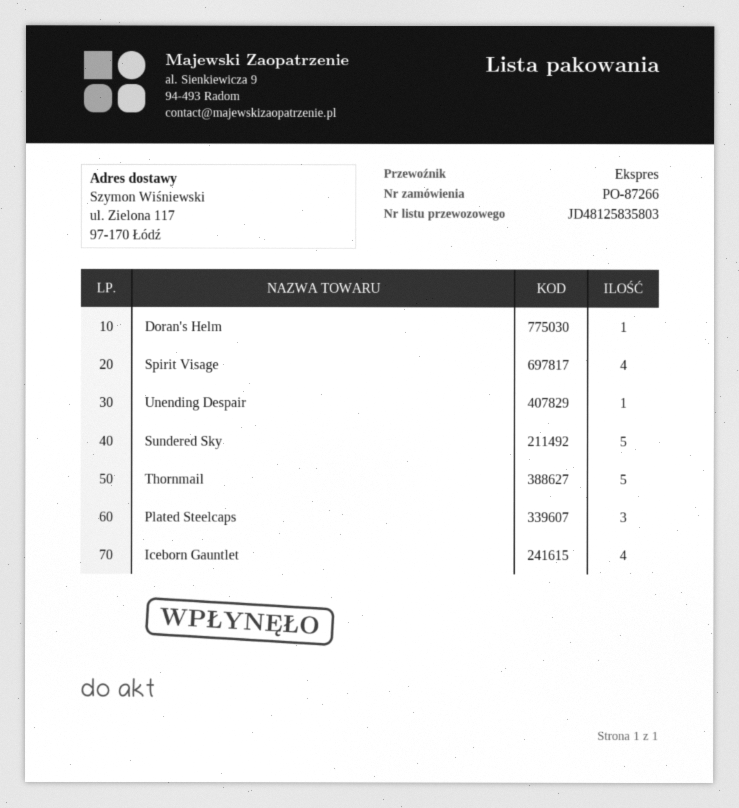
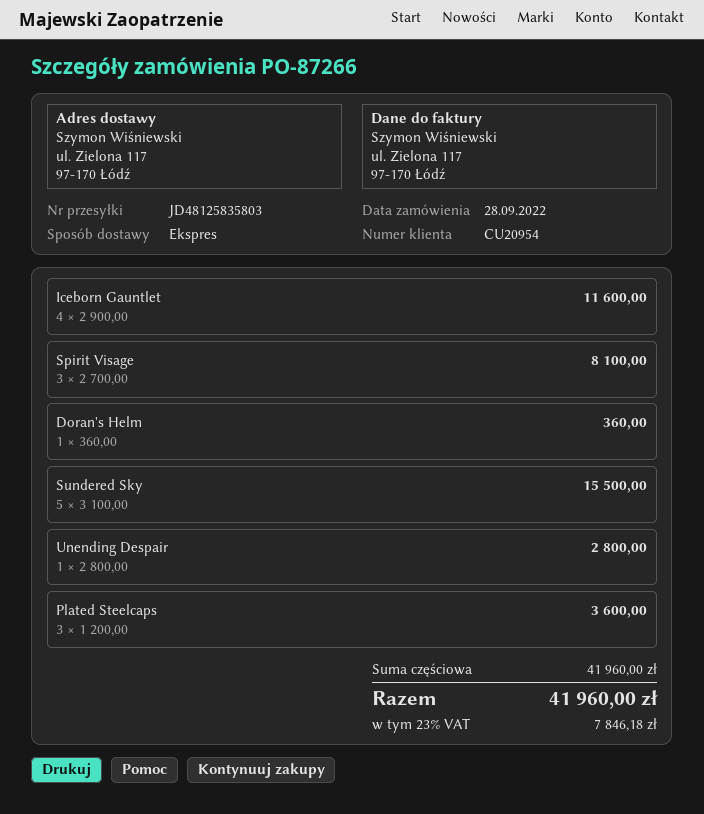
Spirit Visage: 4 -> 3
Thornmail: 5 -> none

